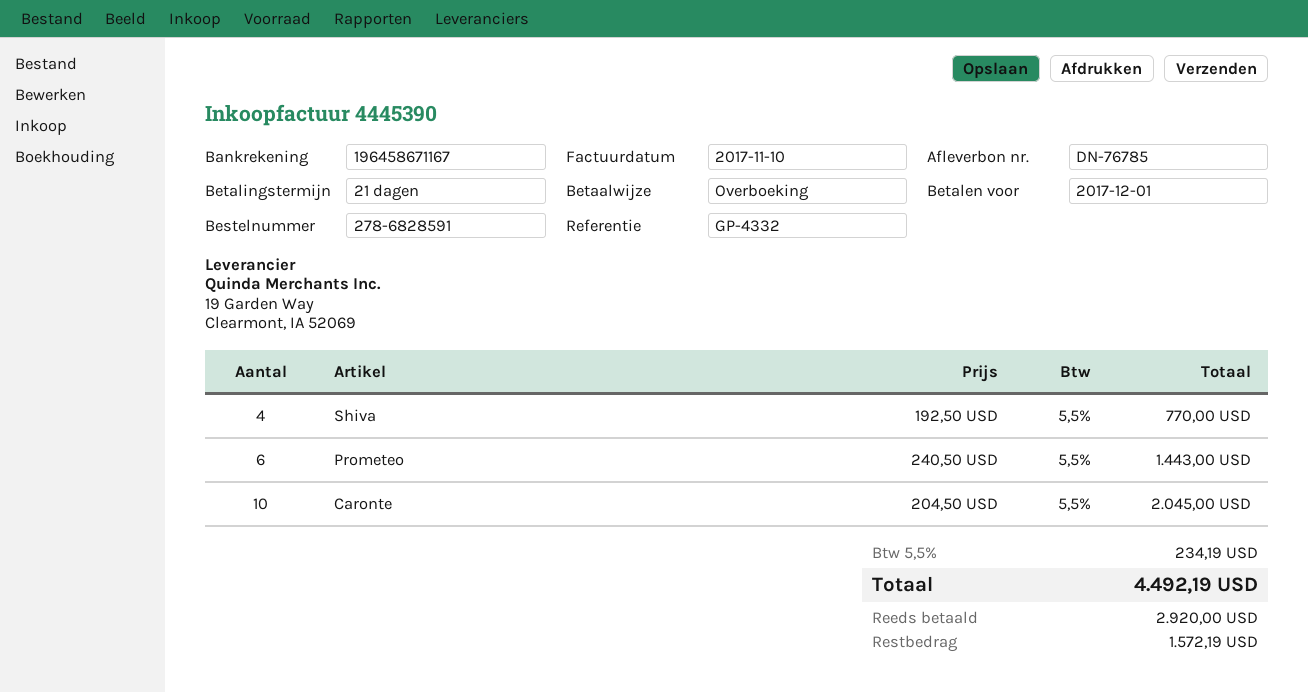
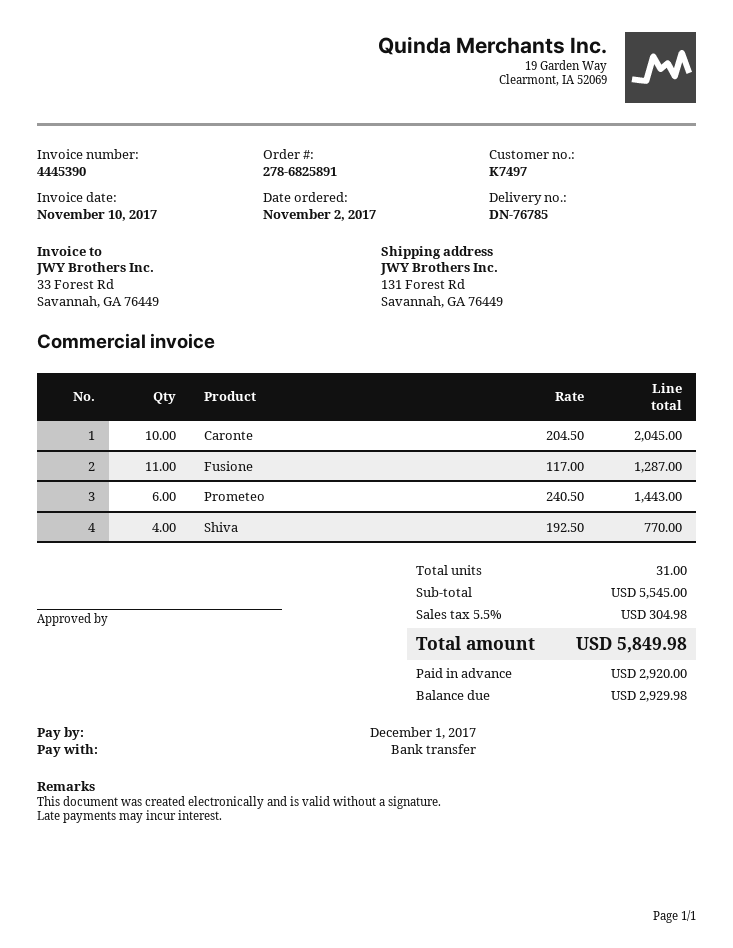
order number: 278-6828591 -> 278-6825891
Fusione: none -> 11 x 117.00 = 1287.00
tax: 5.5% = 234.19 -> 5.5% = 304.98
total: 4492.19 -> 5849.98
balance: 1572.19 -> 2929.98

